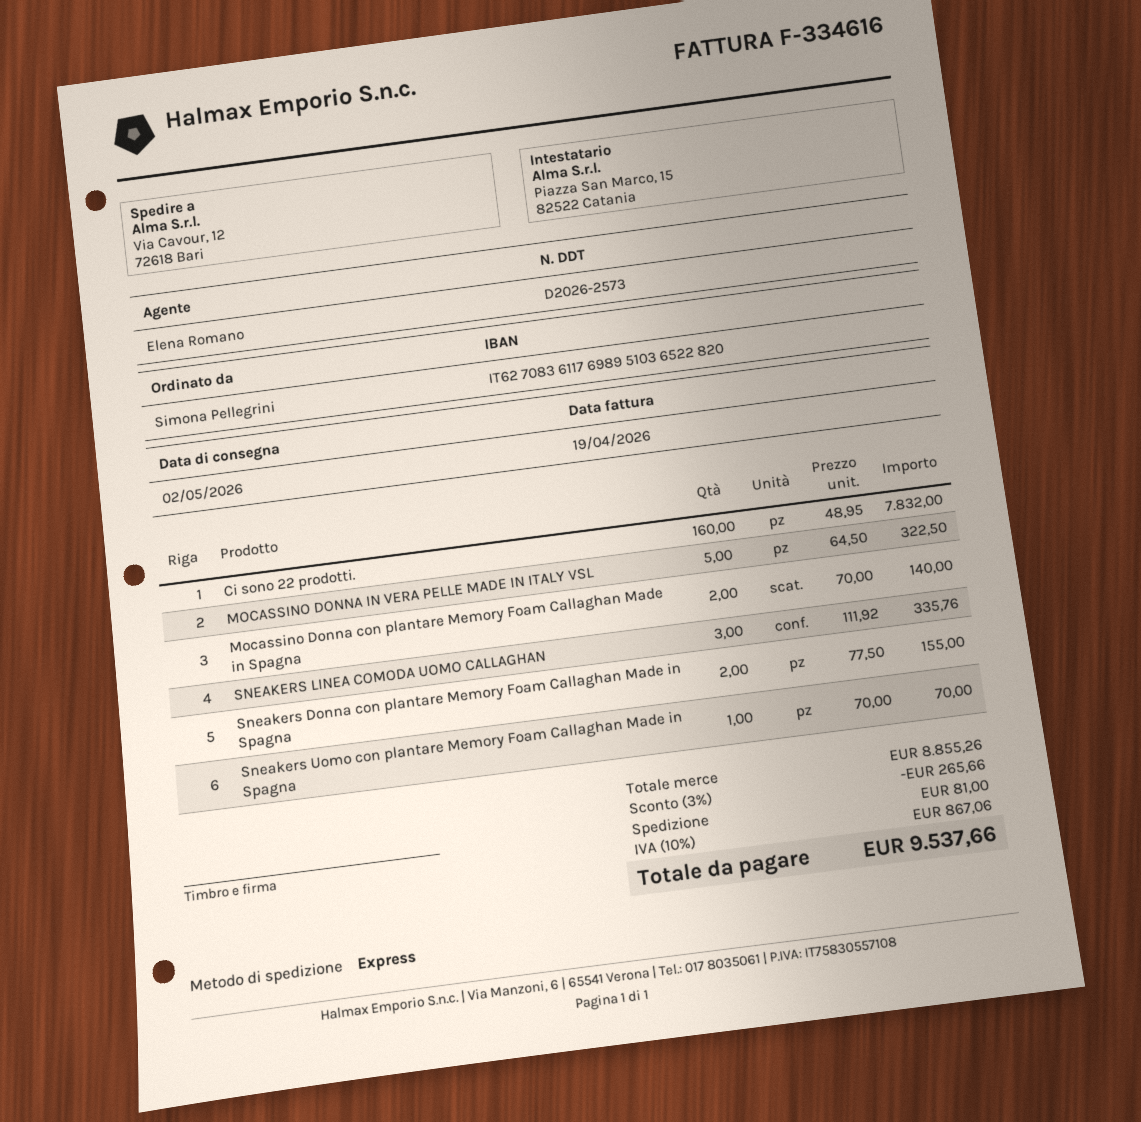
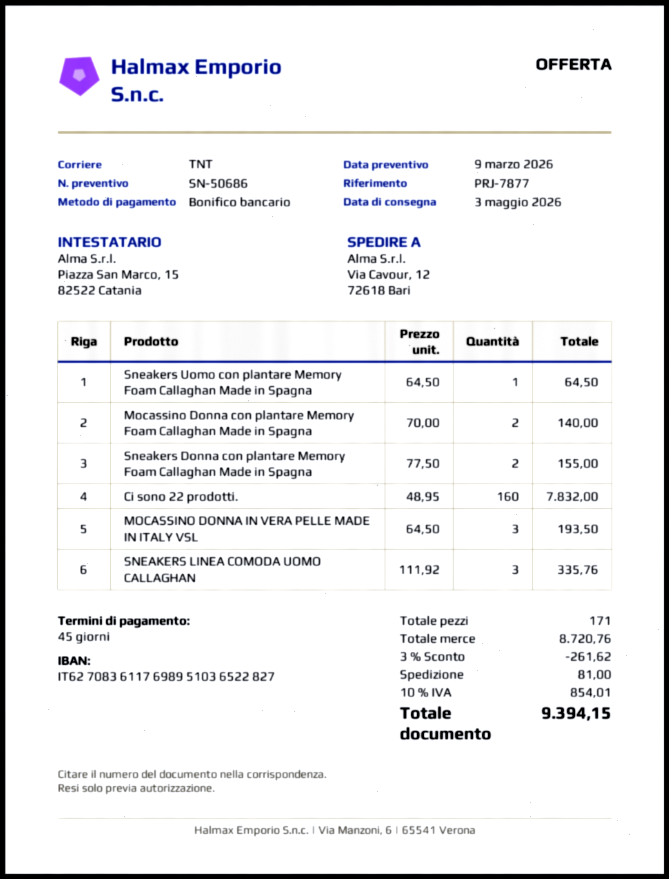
delivery date: 2026-05-02 -> 2026-05-03
bank account: IT6270836117698951036522820 -> IT6270836117698951036522827
shipping method: express -> TNT
MOCASSINO DONNA IN VERA PELLE MADE IN ITALY VSL: 5 x 64.50 = 322.50 -> 3 x 64.50 = 193.50
Sneakers Uomo con plantare Memory Foam Callaghan Made in Spagna: 1 x 70.00 = 70.00 -> 1 x 64.50 = 64.50
subtotal: 8855.26 -> 8720.76
discount: 3% = 265.66 -> 3% = 261.62
tax: 10% = 867.06 -> 10% = 854.01
total: 9537.66 -> 9394.15

